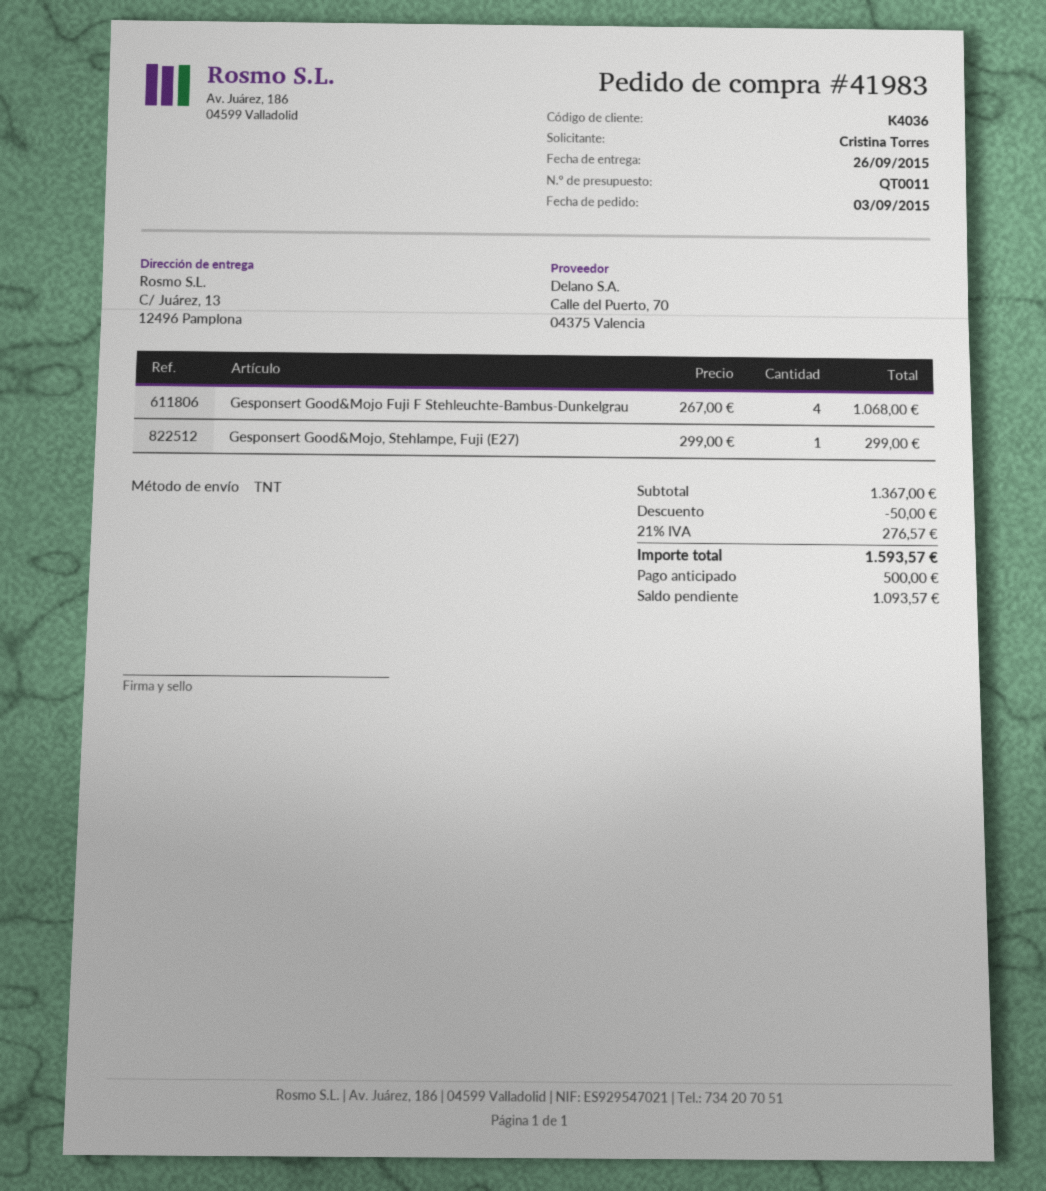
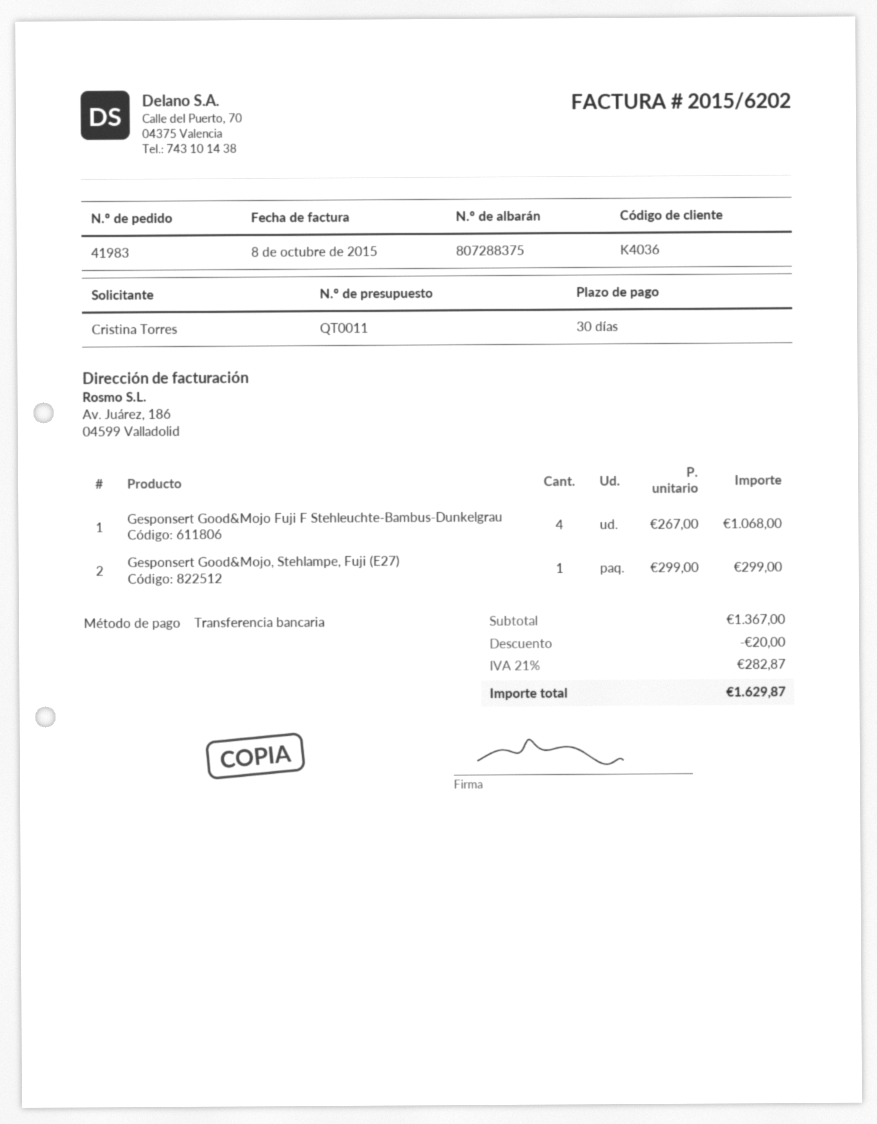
discount: 50.00 -> 20.00
tax: 21% = 276.57 -> 21% = 282.87
total: 1593.57 -> 1629.87

